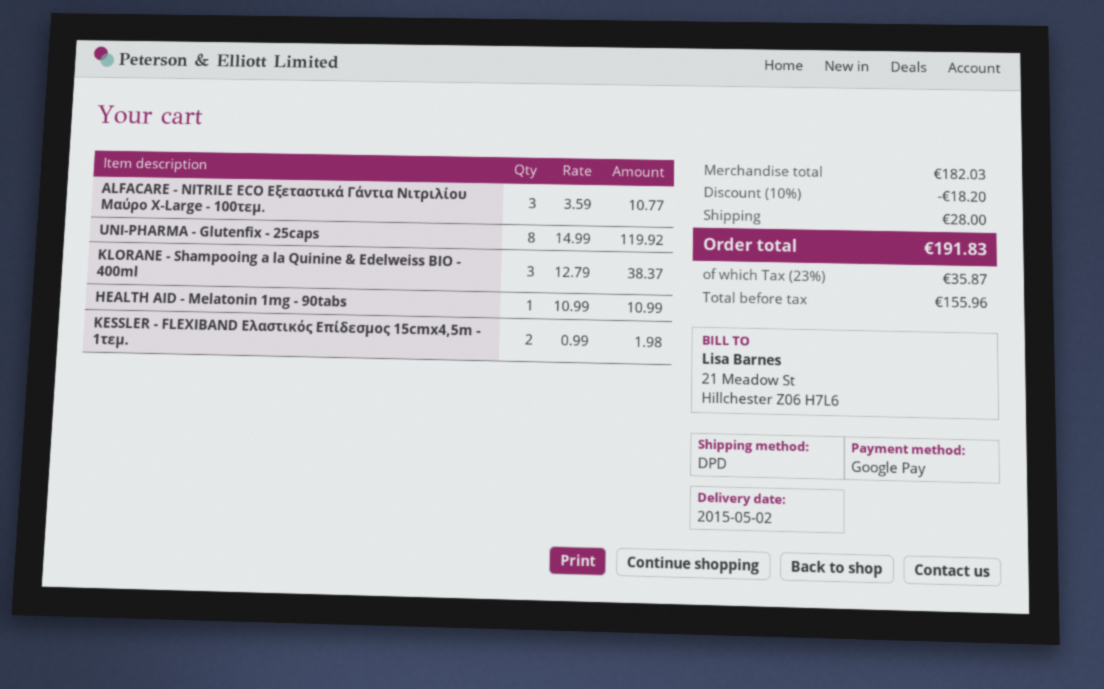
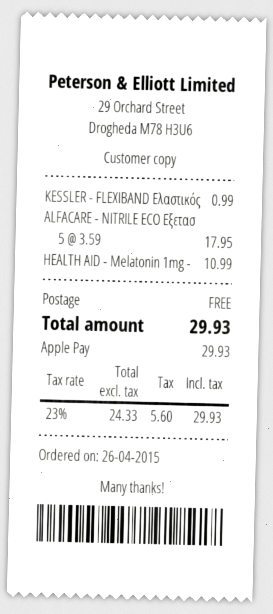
payment method: Google Pay -> Apple Pay
ALFACARE - NITRILE ECO Εξεταστικά Γάντια Νιτριλίου Μαύρο X-Large - 100τεμ.: 3 x 3.59 = 10.77 -> 5 x 3.59 = 17.95
UNI-PHARMA - Glutenfix - 25caps: 8 x 14.99 = 119.92 -> none
KLORANE - Shampooing a la Quinine & Edelweiss BIO - 400ml: 3 x 12.79 = 38.37 -> none
KESSLER - FLEXIBAND Ελαστικός Επίδεσμος 15cmx4,5m - 1τεμ.: 2 x 0.99 = 1.98 -> 1 x 0.99 = 0.99
discount: 10% = 18.20 -> none
shipping: 28.00 -> 0.00
net: 155.96 -> 24.33
tax: 23% = 35.87 -> 23% = 5.60
total: 191.83 -> 29.93

